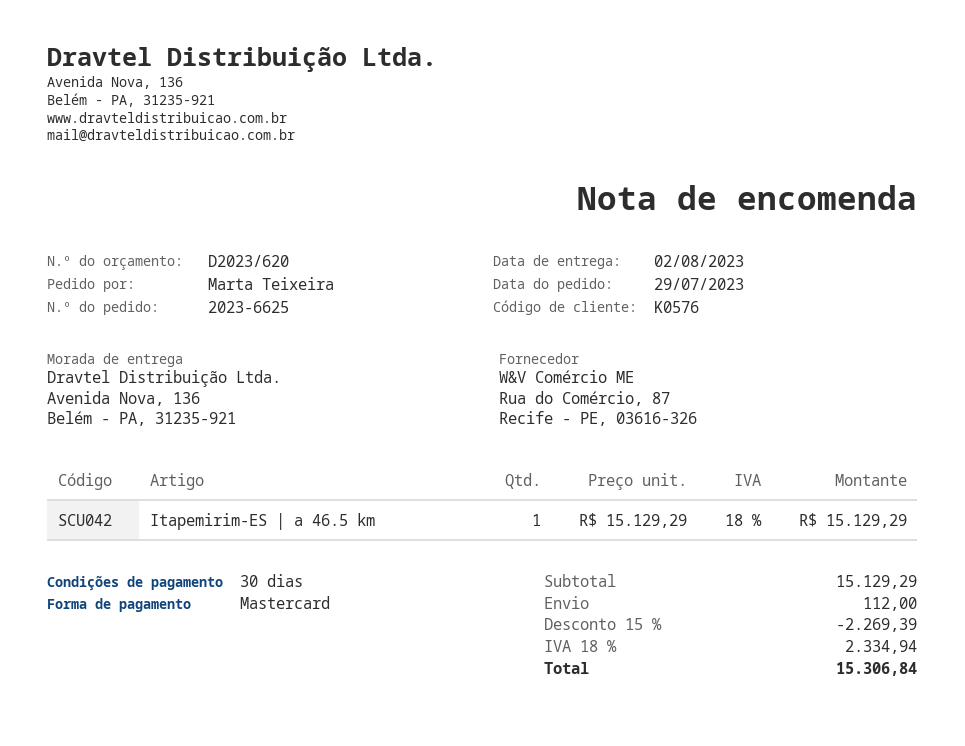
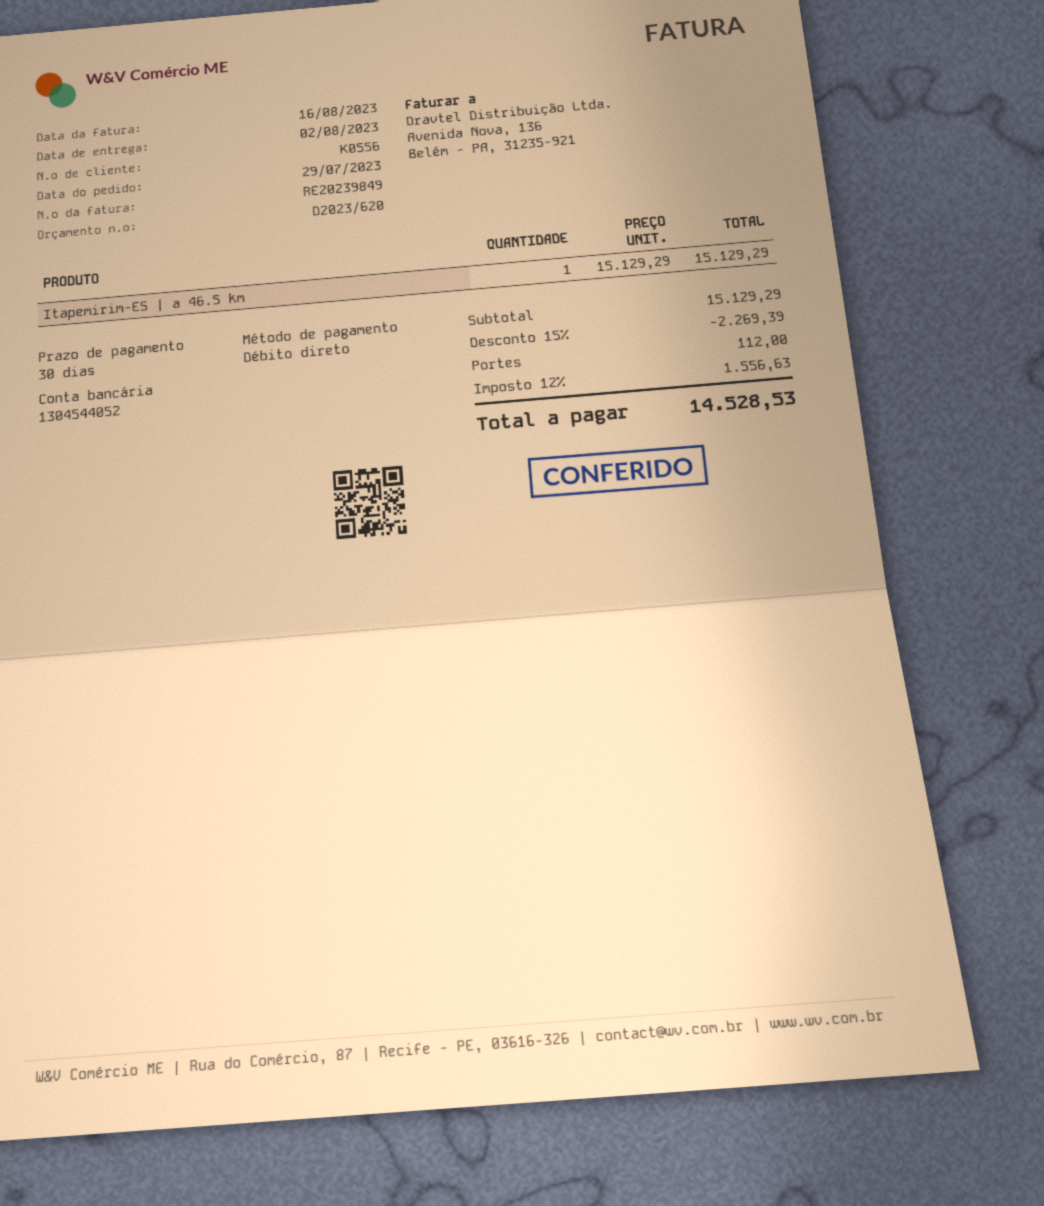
customer number: K0576 -> K0556
payment method: Mastercard -> direct debit
tax: 18% = 2334.94 -> 12% = 1556.63
total: 15306.84 -> 14528.53

